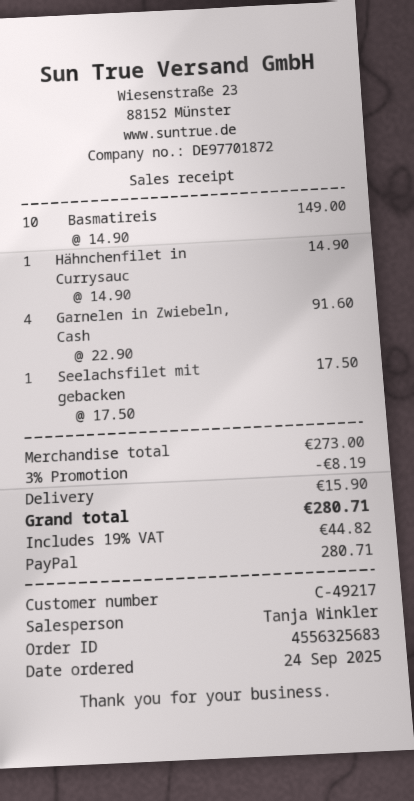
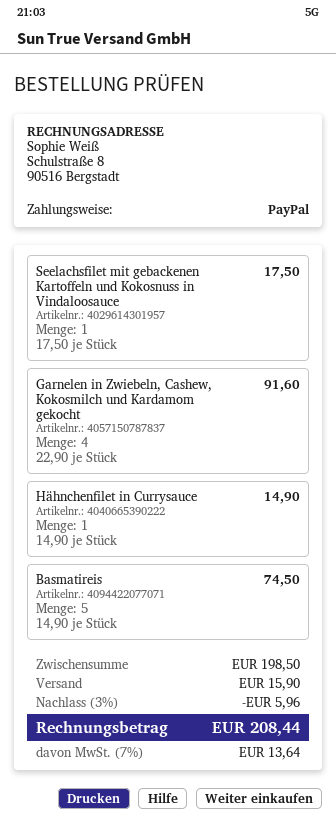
Basmatireis: 10 x 14.90 = 149.00 -> 5 x 14.90 = 74.50
subtotal: 273.00 -> 198.50
discount: 3% = 8.19 -> 3% = 5.96
tax: 19% = 44.82 -> 7% = 13.64
total: 280.71 -> 208.44

